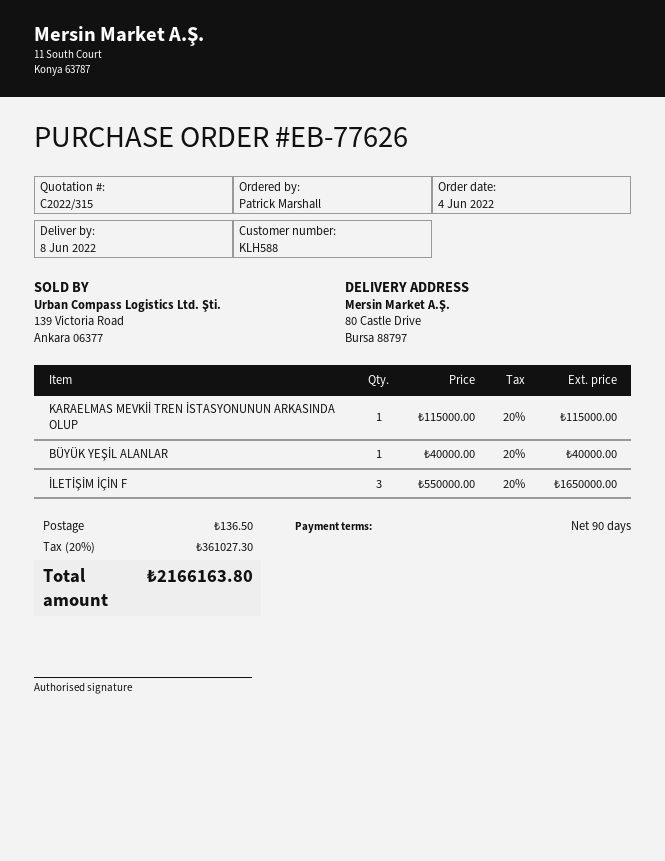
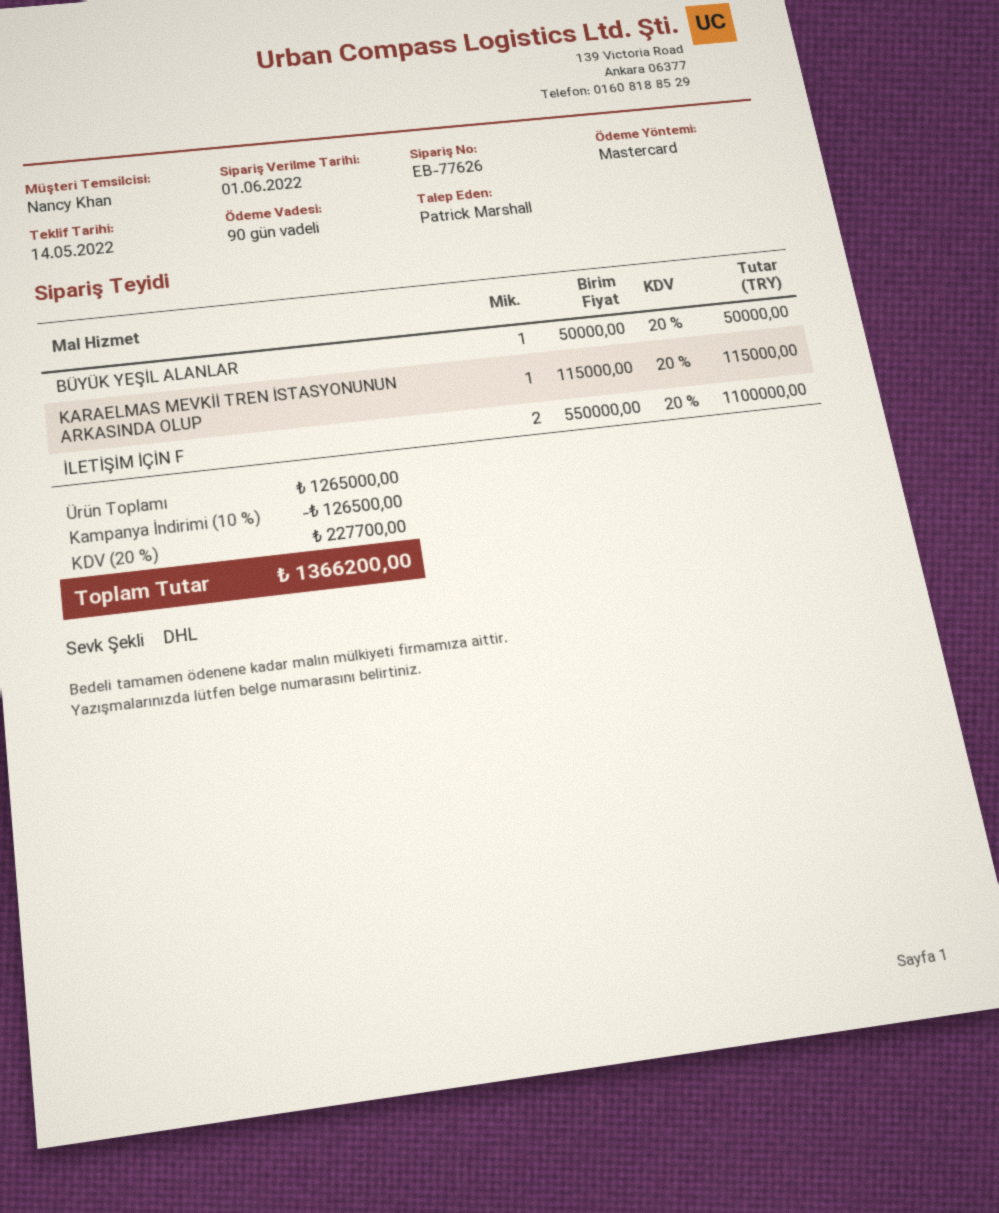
order date: 2022-06-04 -> 2022-06-01
BÜYÜK YEŞİL ALANLAR: 1 x 40000.00 = 40000.00 -> 1 x 50000.00 = 50000.00
İLETİŞİM İÇİN F: 3 x 550000.00 = 1650000.00 -> 2 x 550000.00 = 1100000.00
discount: none -> 10% = 126500.00
shipping: 136.50 -> none
tax: 20% = 361027.30 -> 20% = 227700.00
total: 2166163.80 -> 1366200.00

